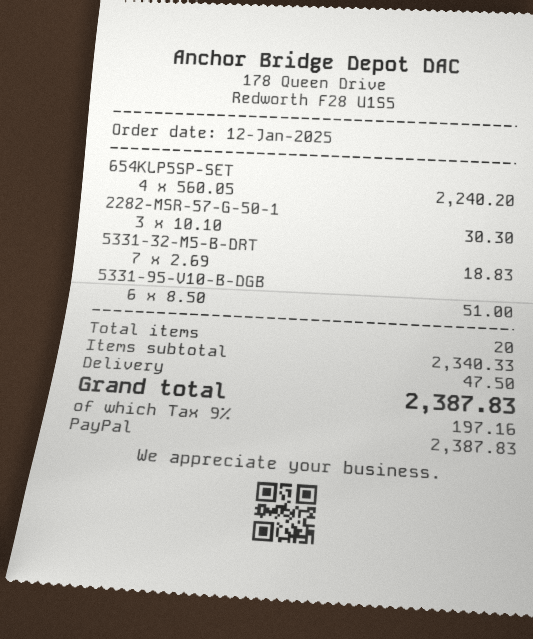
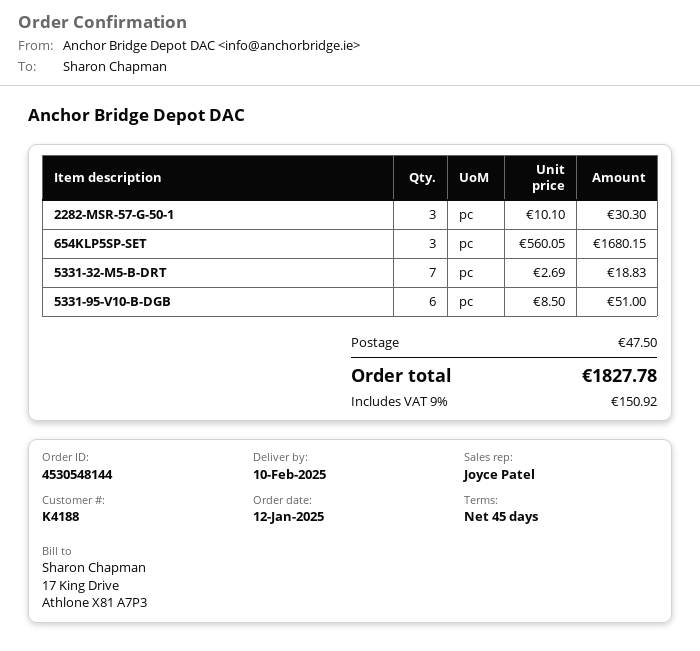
654KLP5SP-SET: 4 x 560.05 = 2240.20 -> 3 x 560.05 = 1680.15
tax: 9% = 197.16 -> 9% = 150.92
total: 2387.83 -> 1827.78

